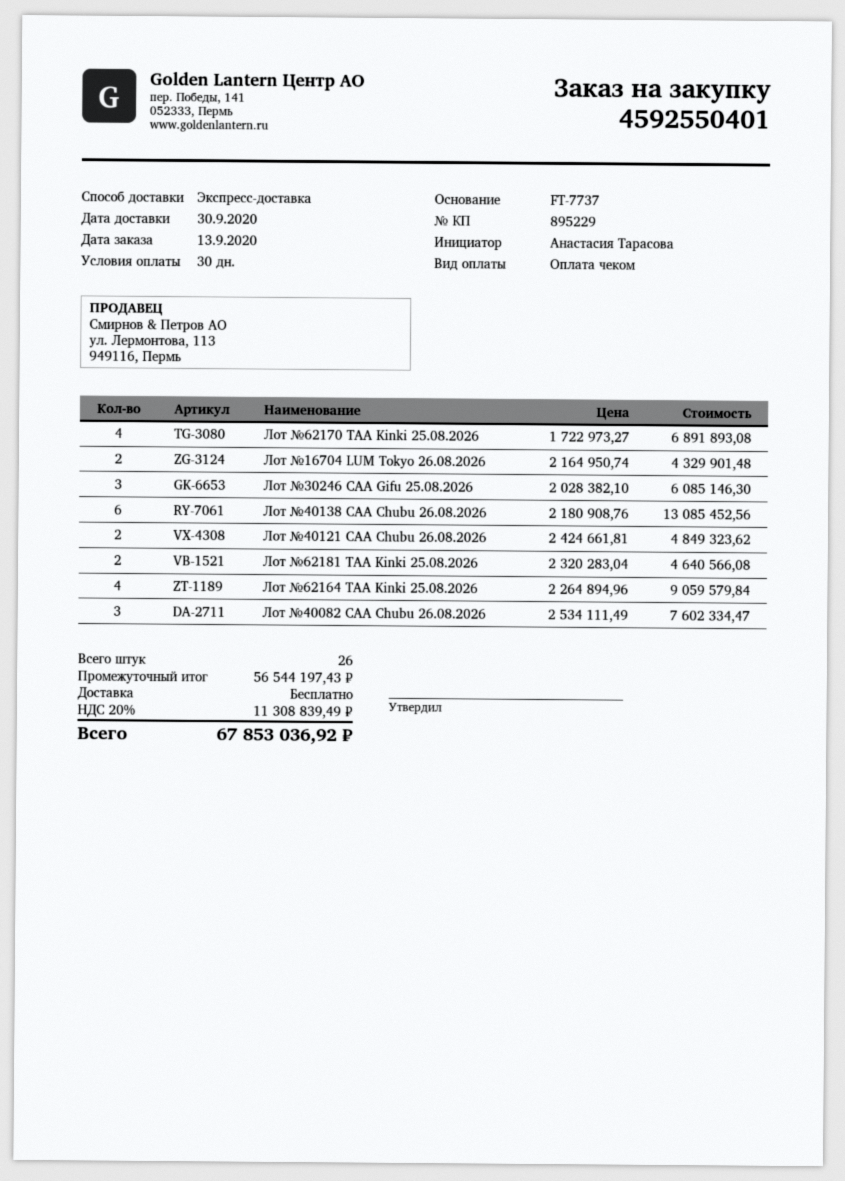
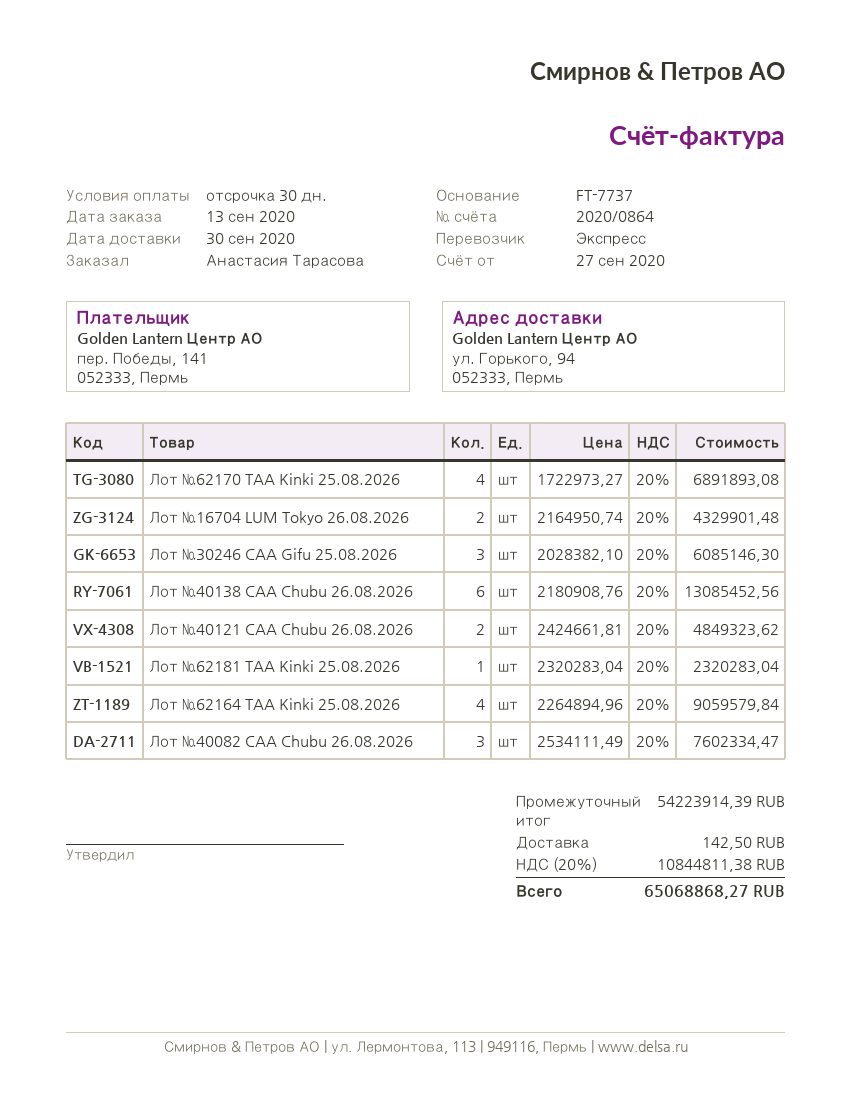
Лот №62181 TAA Kinki 25.08.2026: 2 x 2320283.04 = 4640566.08 -> 1 x 2320283.04 = 2320283.04
subtotal: 56544197.43 -> 54223914.39
shipping: 0.00 -> 142.50
tax: 20% = 11308839.49 -> 20% = 10844811.38
total: 67853036.92 -> 65068868.27

